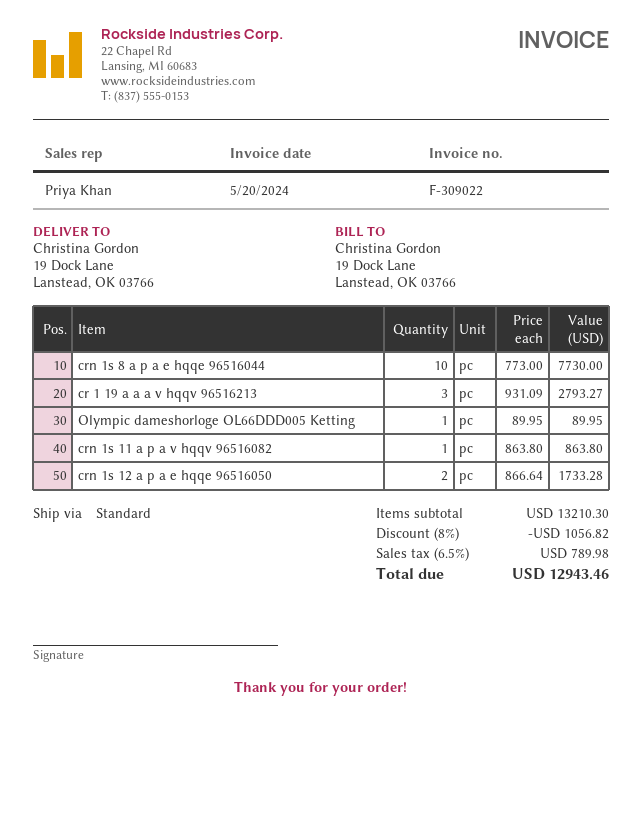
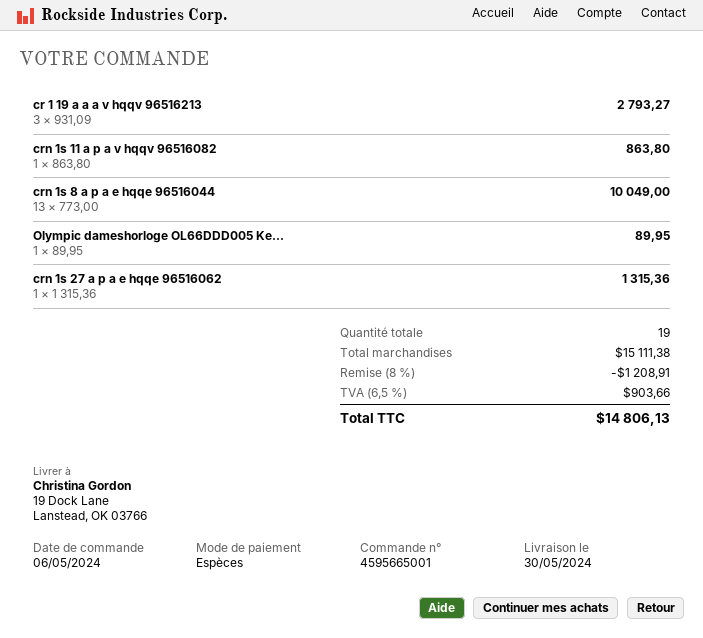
crn 1s 8 a p a e hqqe 96516044: 10 x 773.00 = 7730.00 -> 13 x 773.00 = 10049.00
crn 1s 12 a p a e hqqe 96516050: 2 x 866.64 = 1733.28 -> none
crn 1s 27 a p a e hqqe 96516062: none -> 1 x 1315.36 = 1315.36
subtotal: 13210.30 -> 15111.38
discount: 8% = 1056.82 -> 8% = 1208.91
tax: 6.5% = 789.98 -> 6.5% = 903.66
total: 12943.46 -> 14806.13

